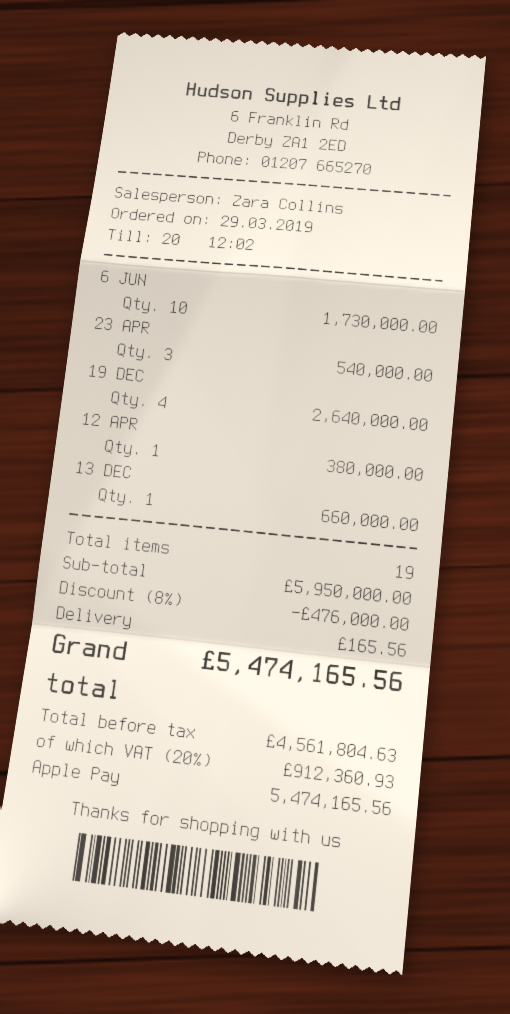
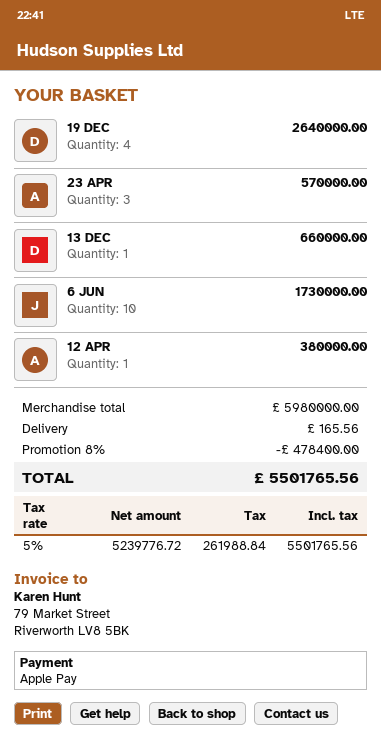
23 APR: 3 for 540000.00 -> 3 for 570000.00
subtotal: 5950000.00 -> 5980000.00
discount: 8% = 476000.00 -> 8% = 478400.00
net: 4561804.63 -> 5239776.72
tax: 20% = 912360.93 -> 5% = 261988.84
total: 5474165.56 -> 5501765.56

